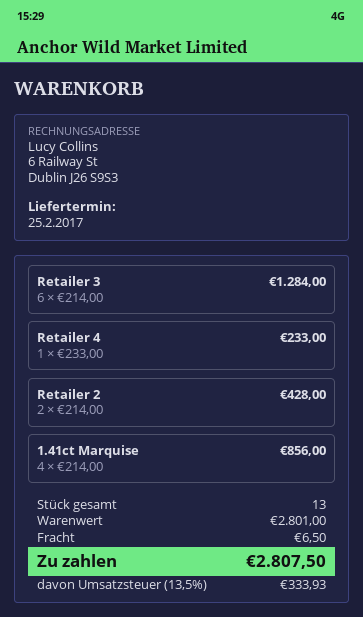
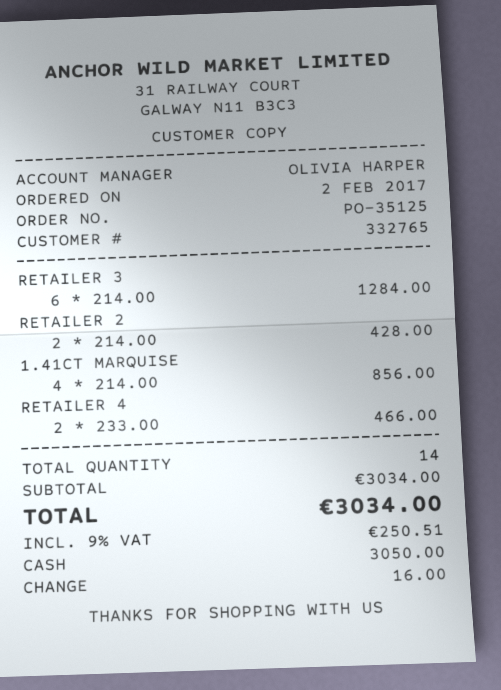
Retailer 4: 1 x 233.00 = 233.00 -> 2 x 233.00 = 466.00
total quantity: 13 -> 14
subtotal: 2801.00 -> 3034.00
shipping: 6.50 -> none
tax: 13.5% = 333.93 -> 9% = 250.51
total: 2807.50 -> 3034.00

